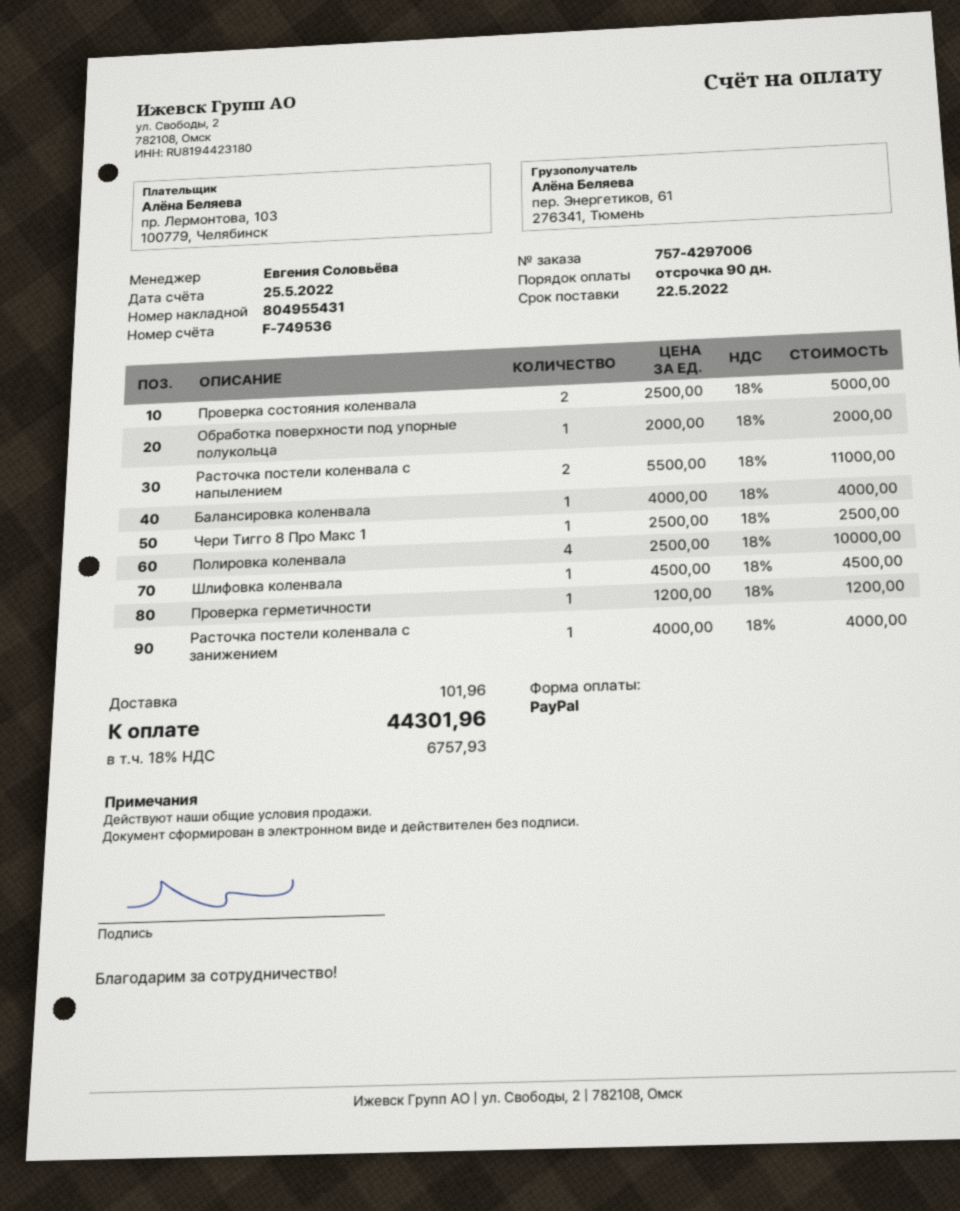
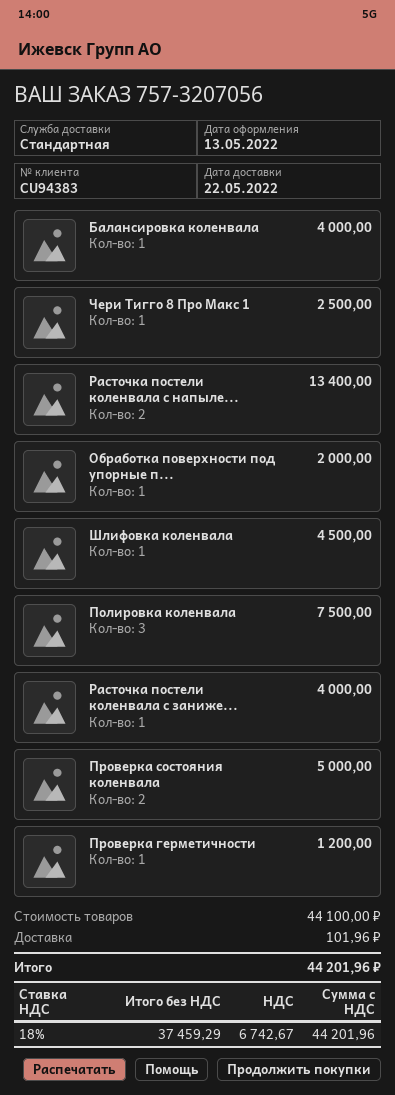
order number: 757-4297006 -> 757-3207056
Расточка постели коленвала с напылением: 2 for 11000.00 -> 2 for 13400.00
Полировка коленвала: 4 for 10000.00 -> 3 for 7500.00
tax: 18% = 6757.93 -> 18% = 6742.67
total: 44301.96 -> 44201.96

